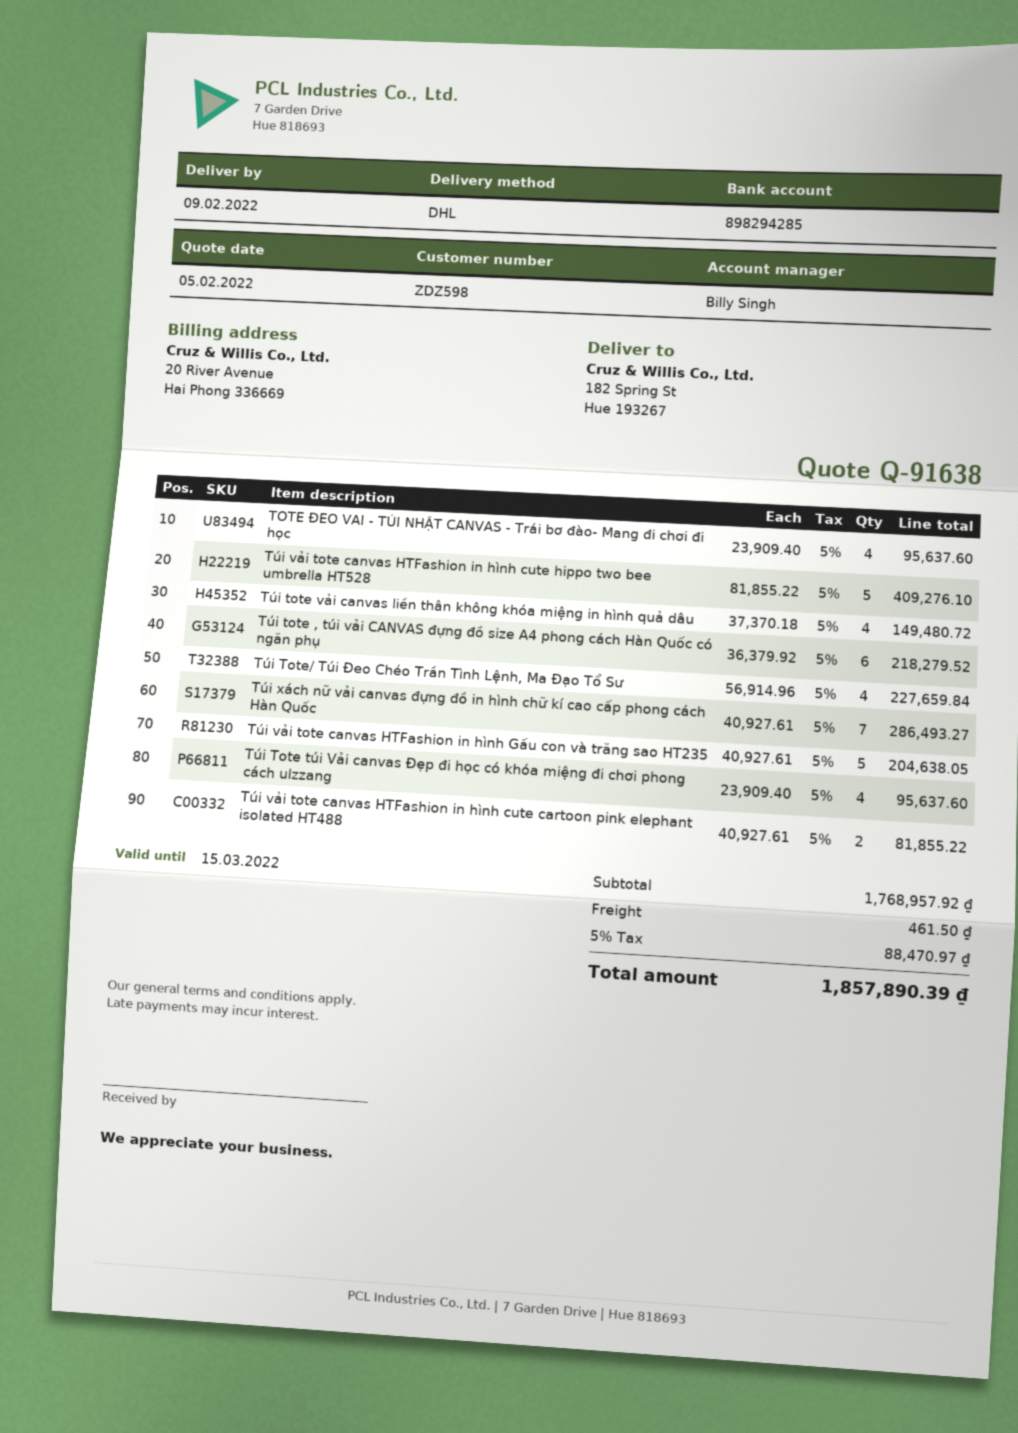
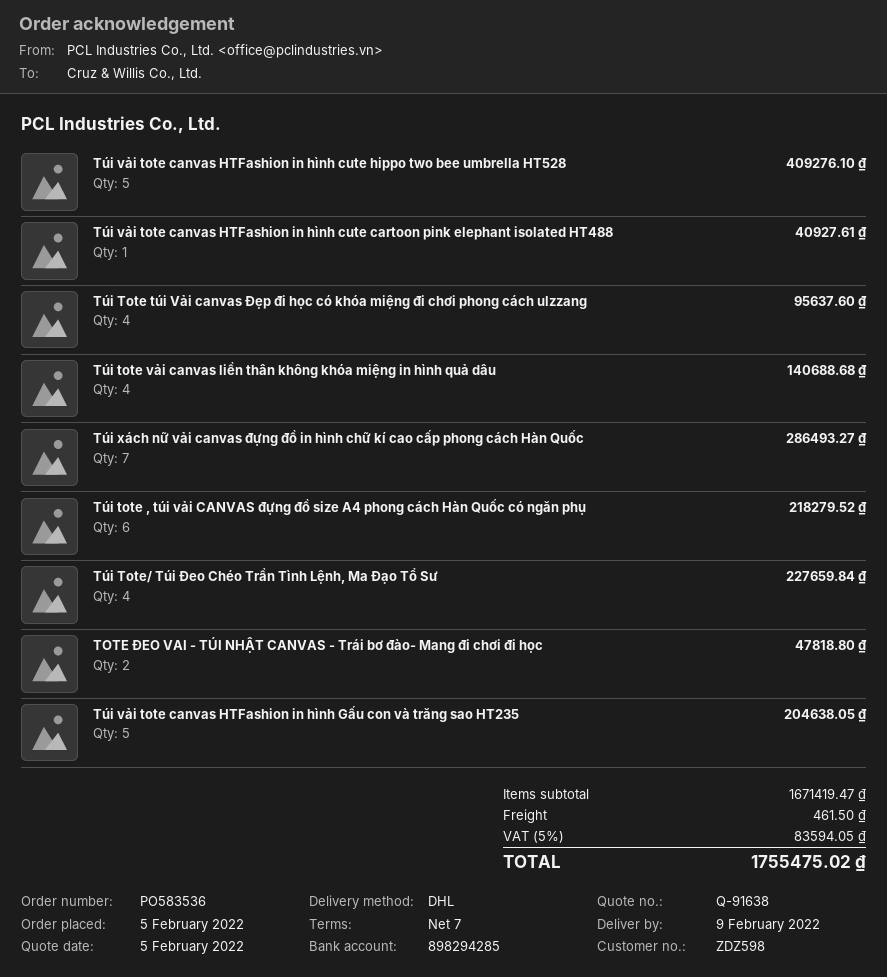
TOTE ĐEO VAI - TÚI NHẬT CANVAS - Trái bơ đào- Mang đi chơi đi học: 4 for 95637.60 -> 2 for 47818.80
Túi tote vải canvas liền thân không khóa miệng in hình quả dâu: 4 for 149480.72 -> 4 for 140688.68
Túi vải tote canvas HTFashion in hình cute cartoon pink elephant isolated HT488: 2 for 81855.22 -> 1 for 40927.61
subtotal: 1768957.92 -> 1671419.47
tax: 5% = 88470.97 -> 5% = 83594.05
total: 1857890.39 -> 1755475.02

